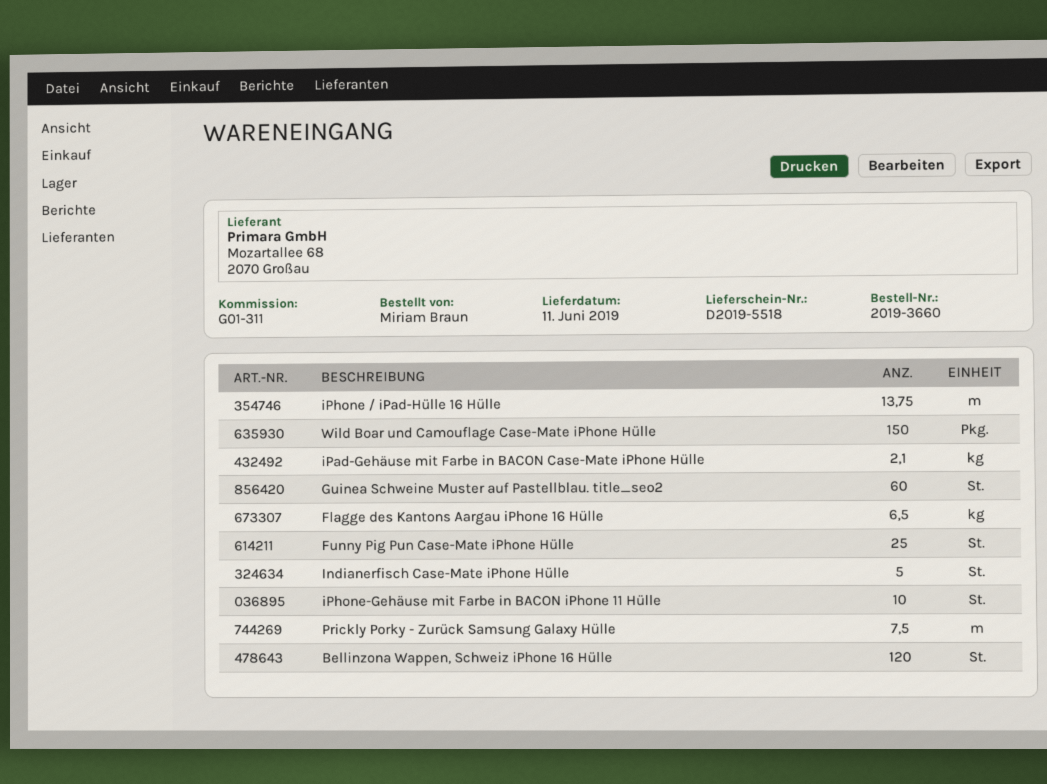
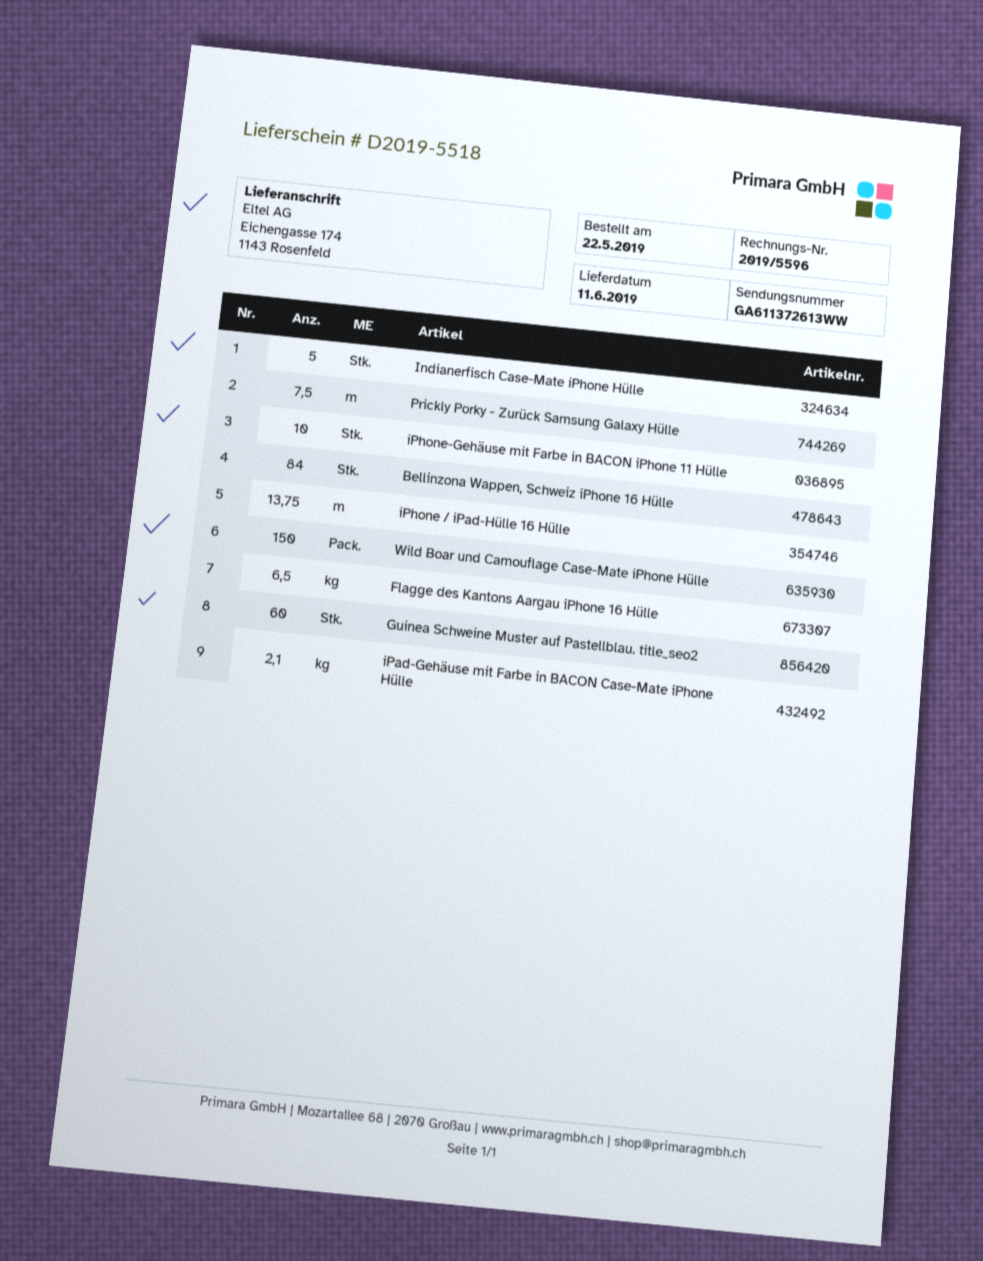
Funny Pig Pun Case-Mate iPhone Hülle: 25 -> none
Bellinzona Wappen, Schweiz iPhone 16 Hülle: 120 -> 84

